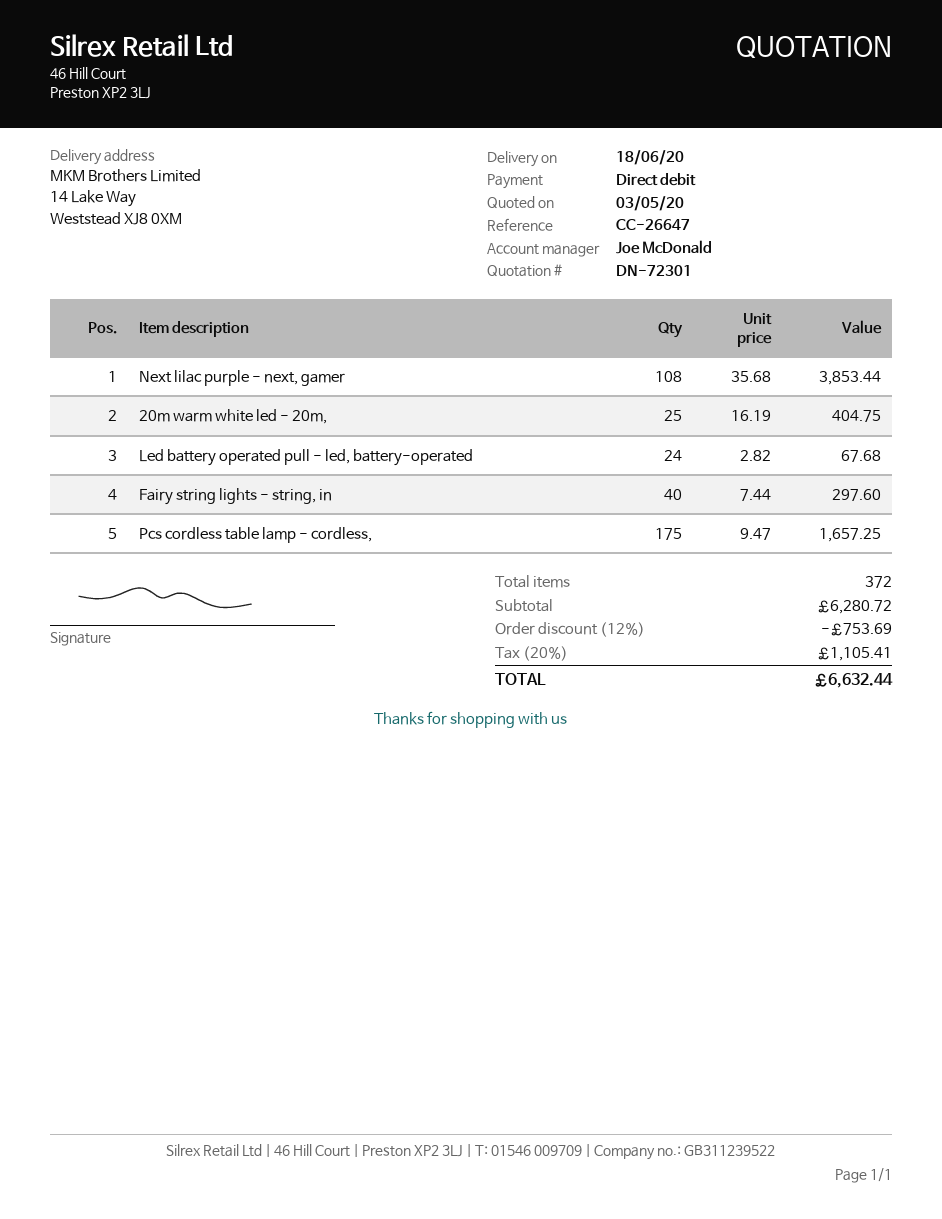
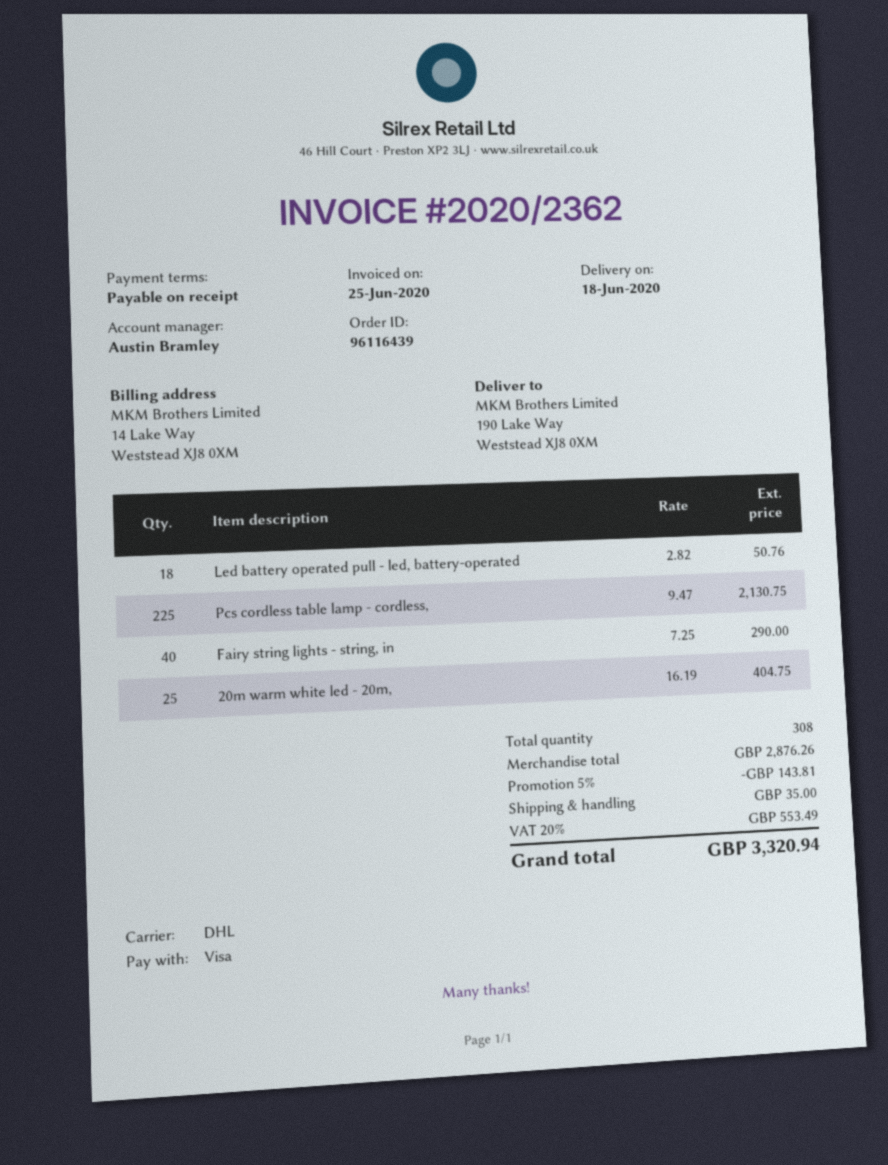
sales rep: Joe McDonald -> Austin Bramley
payment method: direct debit -> Visa
ship to: 14 Lake Way, Weststead XJ8 0XM -> 190 Lake Way, Weststead XJ8 0XM
Next lilac purple - next, gamer: 108 x 35.68 = 3853.44 -> none
Led battery operated pull - led, battery-operated: 24 x 2.82 = 67.68 -> 18 x 2.82 = 50.76
Fairy string lights - string, in: 40 x 7.44 = 297.60 -> 40 x 7.25 = 290.00
Pcs cordless table lamp - cordless,: 175 x 9.47 = 1657.25 -> 225 x 9.47 = 2130.75
total quantity: 372 -> 308
subtotal: 6280.72 -> 2876.26
discount: 12% = 753.69 -> 5% = 143.81
shipping: none -> 35.00
tax: 20% = 1105.41 -> 20% = 553.49
total: 6632.44 -> 3320.94

